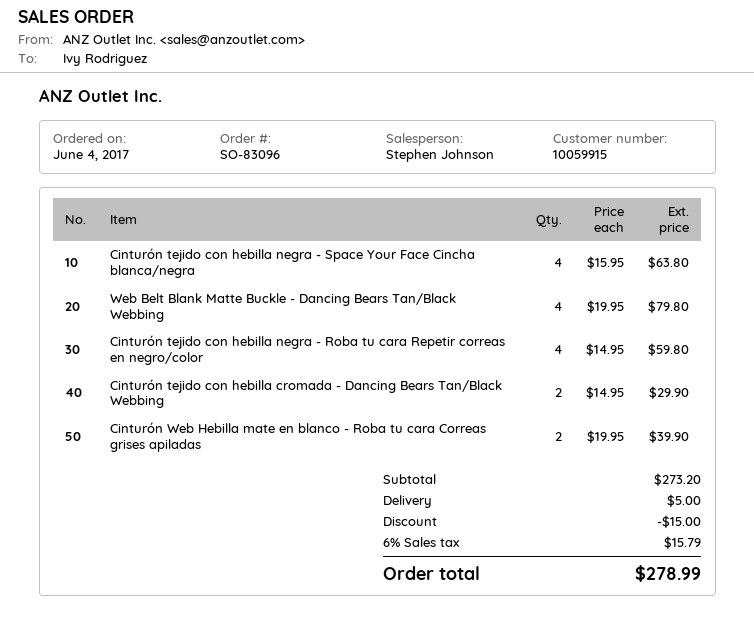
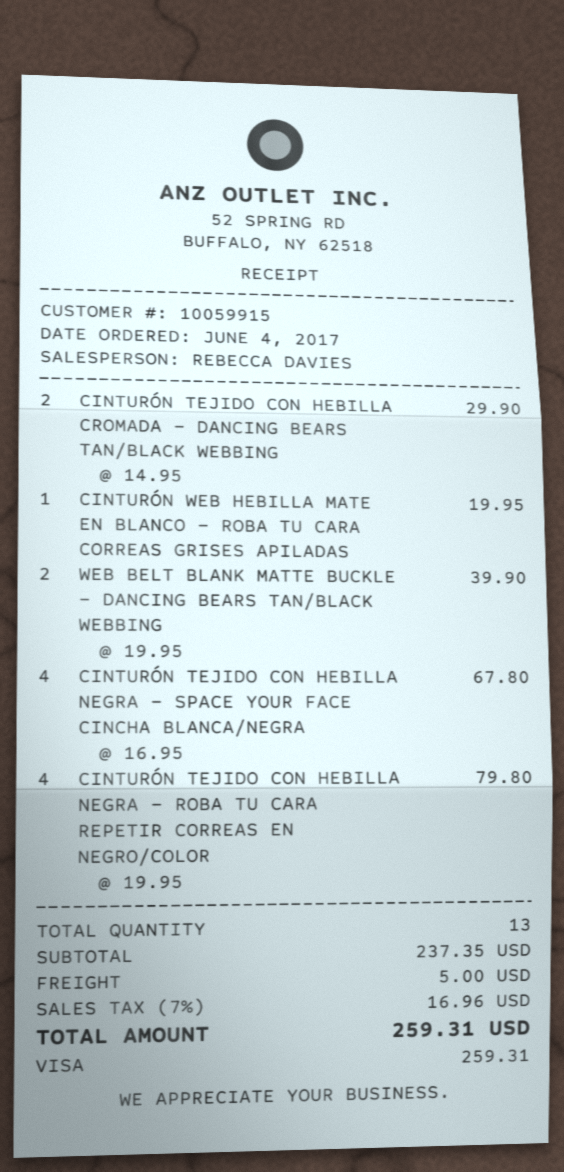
sales rep: Stephen Johnson -> REBECCA DAVIES
Cinturón tejido con hebilla negra - Space Your Face Cincha blanca/negra: 4 x 15.95 = 63.80 -> 4 x 16.95 = 67.80
Web Belt Blank Matte Buckle - Dancing Bears Tan/Black Webbing: 4 x 19.95 = 79.80 -> 2 x 19.95 = 39.90
Cinturón tejido con hebilla negra - Roba tu cara Repetir correas en negro/color: 4 x 14.95 = 59.80 -> 4 x 19.95 = 79.80
Cinturón Web Hebilla mate en blanco - Roba tu cara Correas grises apiladas: 2 x 19.95 = 39.90 -> 1 x 19.95 = 19.95
subtotal: 273.20 -> 237.35
discount: 15.00 -> none
tax: 6% = 15.79 -> 7% = 16.96
total: 278.99 -> 259.31

